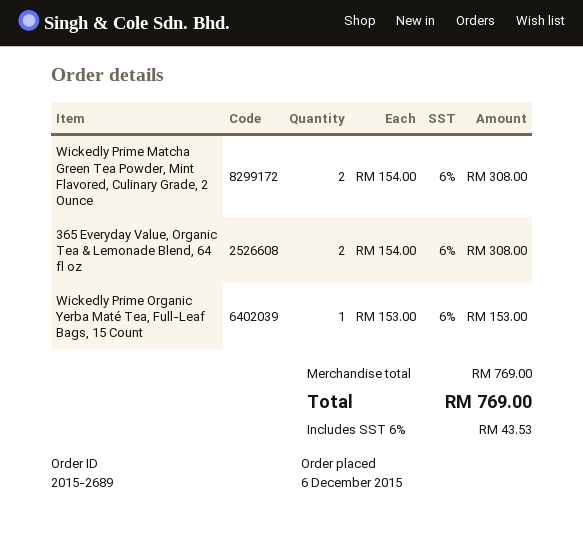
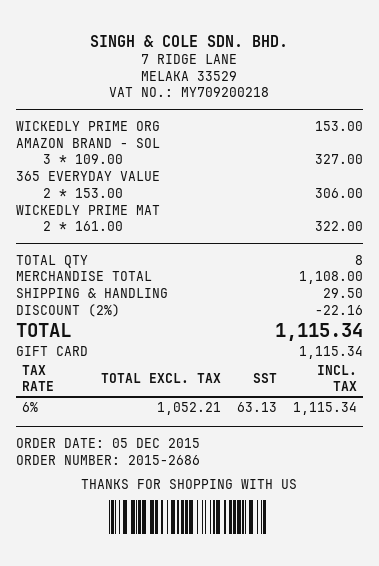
order number: 2015-2689 -> 2015-2686
order date: 2015-12-06 -> 2015-12-05
Wickedly Prime Matcha Green Tea Powder, Mint Flavored, Culinary Grade, 2 Ounce: 2 x 154.00 = 308.00 -> 2 x 161.00 = 322.00
365 Everyday Value, Organic Tea & Lemonade Blend, 64 fl oz: 2 x 154.00 = 308.00 -> 2 x 153.00 = 306.00
AMAZON BRAND - SOL: none -> 3 x 109.00 = 327.00
subtotal: 769.00 -> 1108.00
discount: none -> 2% = 22.16
shipping: none -> 29.50
tax: 6% = 43.53 -> 6% = 63.13
total: 769.00 -> 1115.34

